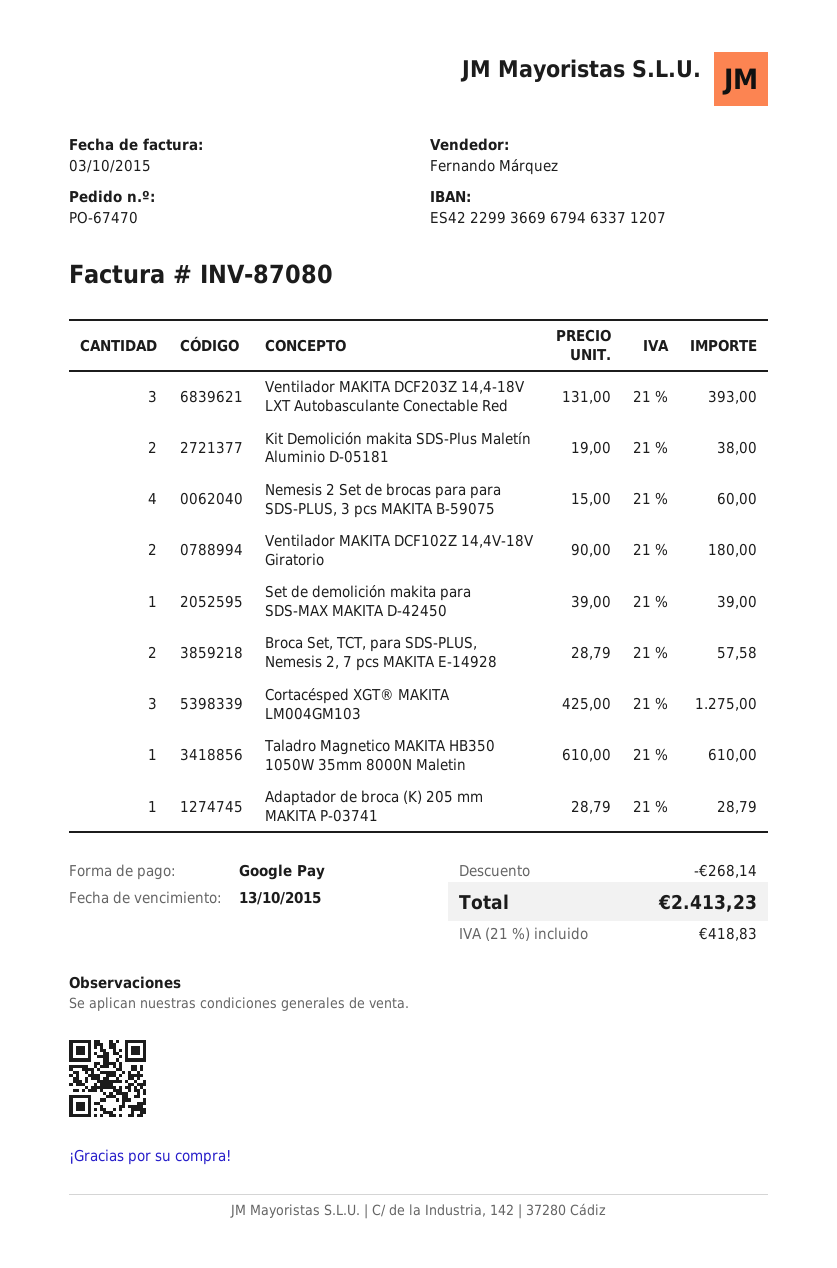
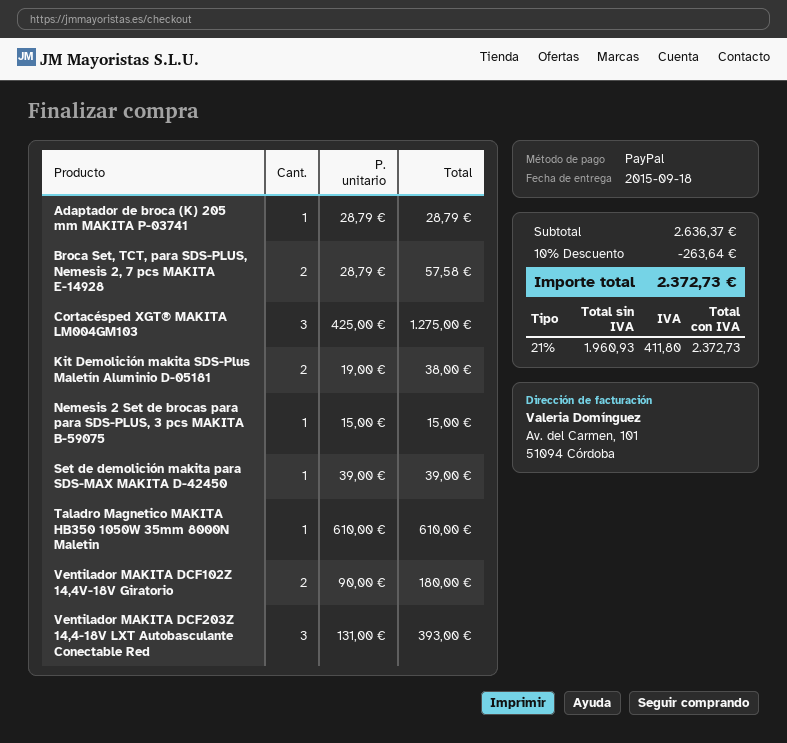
payment method: Google Pay -> PayPal
Nemesis 2 Set de brocas para para SDS-PLUS, 3 pcs MAKITA B-59075: 4 x 15.00 = 60.00 -> 1 x 15.00 = 15.00
discount: 268.14 -> 263.64
tax: 21% = 418.83 -> 21% = 411.80
total: 2413.23 -> 2372.73

